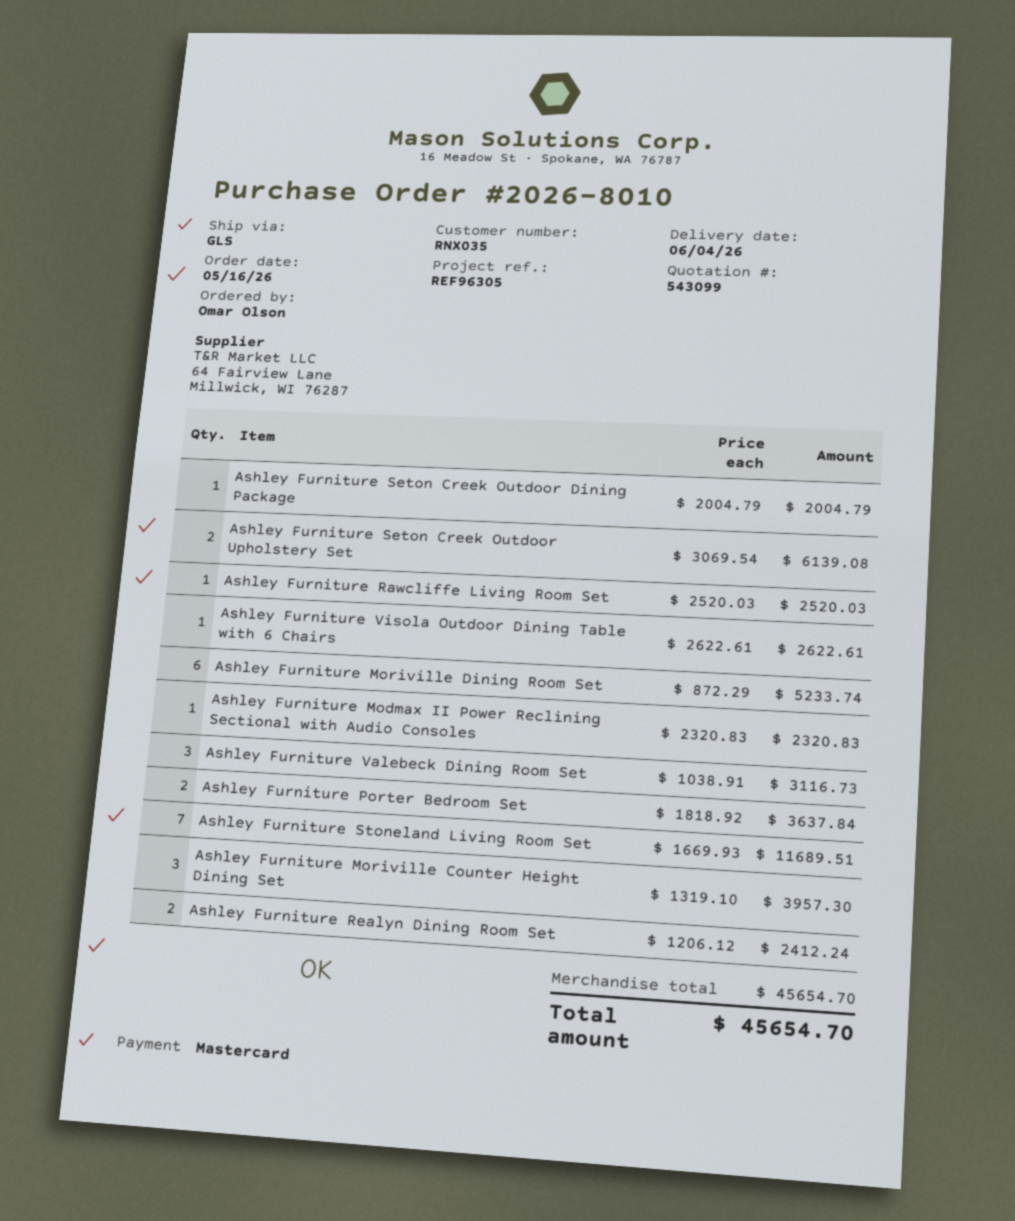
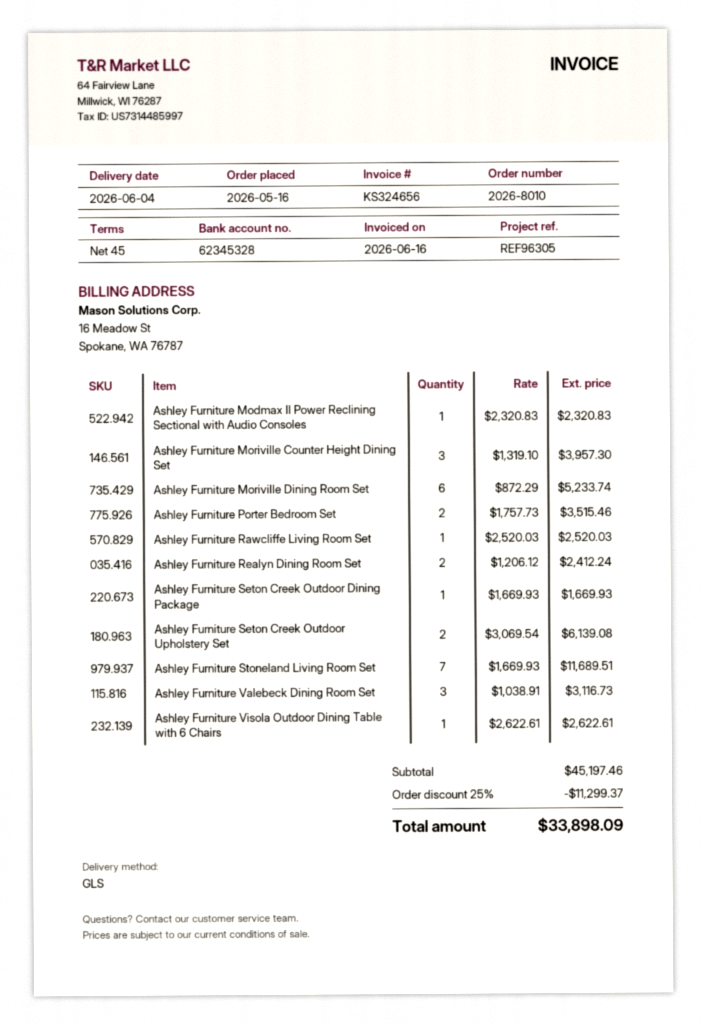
Ashley Furniture Seton Creek Outdoor Dining Package: 1 x 2004.79 = 2004.79 -> 1 x 1669.93 = 1669.93
Ashley Furniture Porter Bedroom Set: 2 x 1818.92 = 3637.84 -> 2 x 1757.73 = 3515.46
subtotal: 45654.70 -> 45197.46
discount: none -> 25% = 11299.37
total: 45654.70 -> 33898.09

